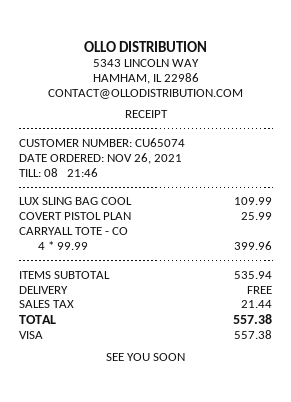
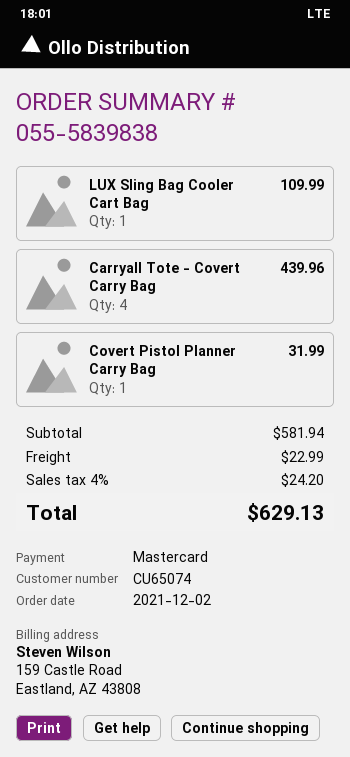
order date: 2021-11-26 -> 2021-12-02
payment method: Visa -> Mastercard
COVERT PISTOL PLAN: 1 for 25.99 -> 1 for 31.99
CARRYALL TOTE - CO: 4 for 399.96 -> 4 for 439.96
subtotal: 535.94 -> 581.94
shipping: 0.00 -> 22.99
tax: 21.44 -> 24.20
total: 557.38 -> 629.13

